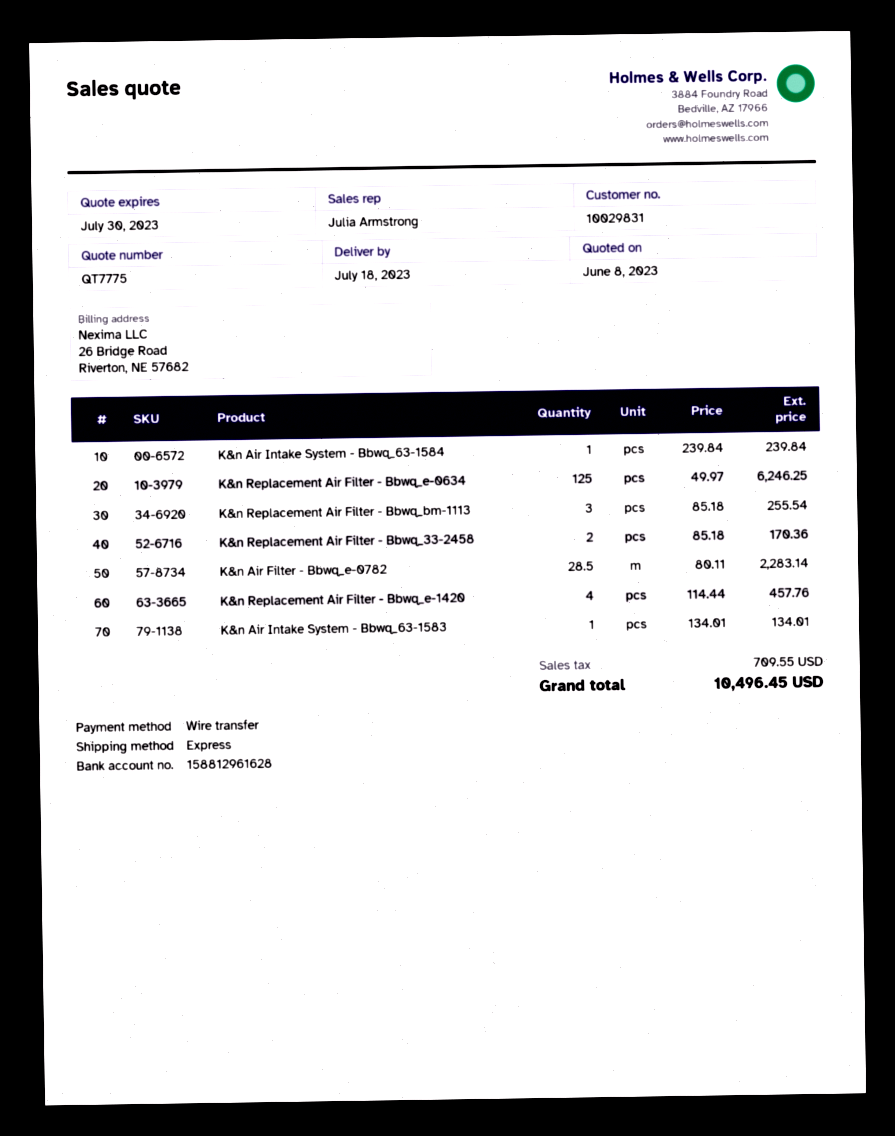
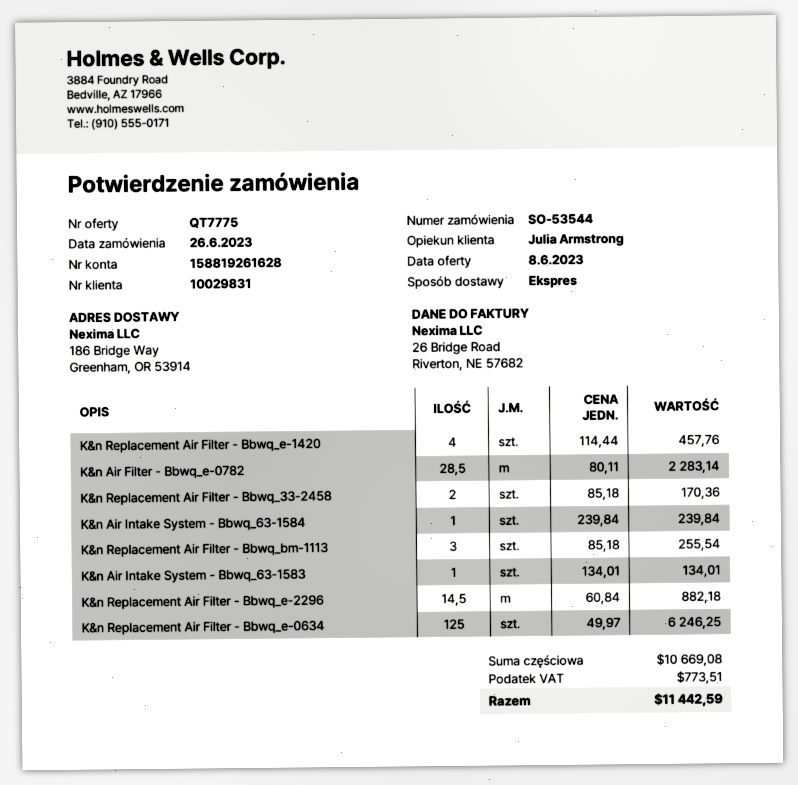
bank account: 158812961628 -> 158819261628
K&n Replacement Air Filter - Bbwq_e-2296: none -> 14.5 x 60.84 = 882.18
tax: 709.55 -> 773.51
total: 10496.45 -> 11442.59

